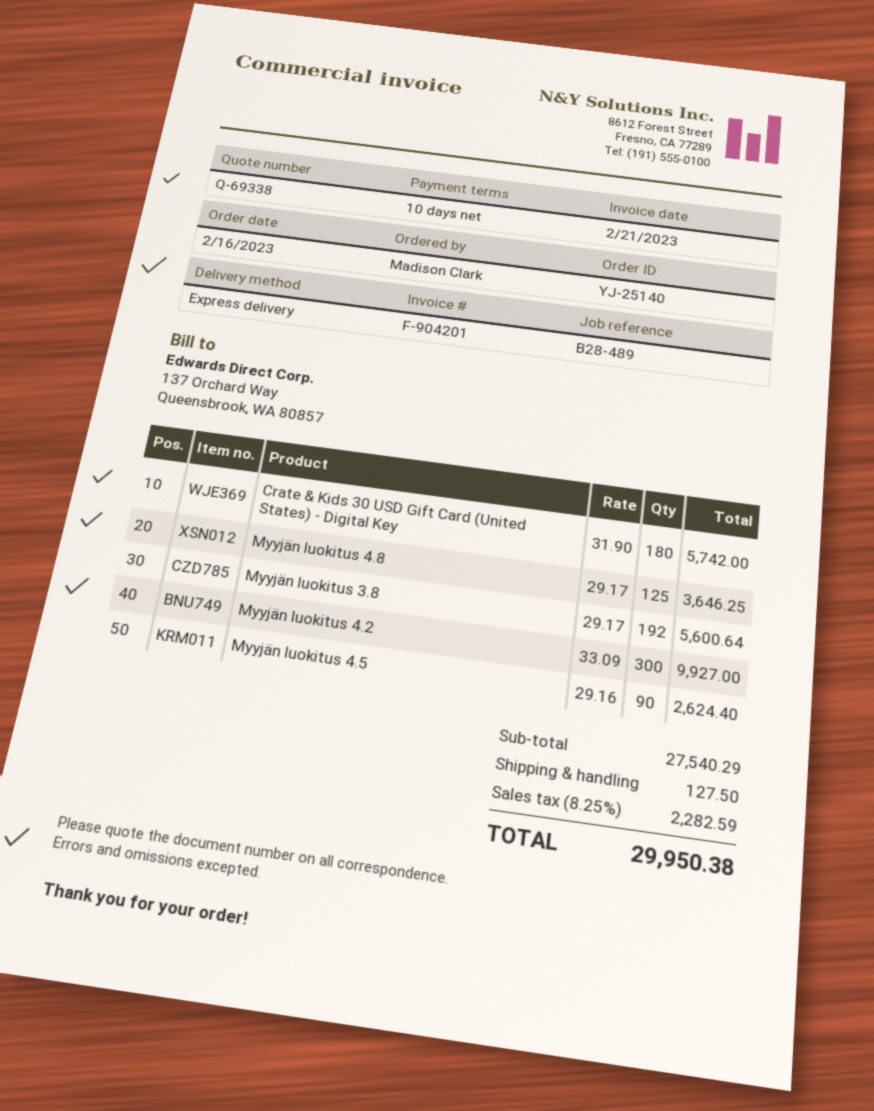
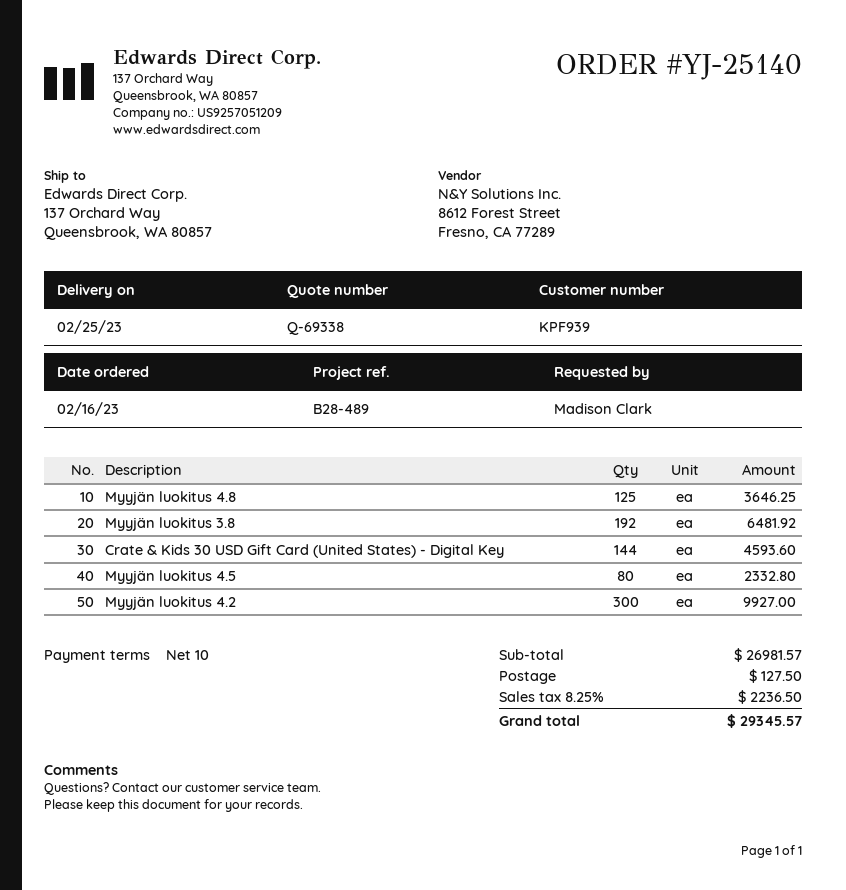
Crate & Kids 30 USD Gift Card (United States) - Digital Key: 180 for 5742.00 -> 144 for 4593.60
Myyjän luokitus 3.8: 192 for 5600.64 -> 192 for 6481.92
Myyjän luokitus 4.5: 90 for 2624.40 -> 80 for 2332.80
subtotal: 27540.29 -> 26981.57
tax: 8.25% = 2282.59 -> 8.25% = 2236.50
total: 29950.38 -> 29345.57

